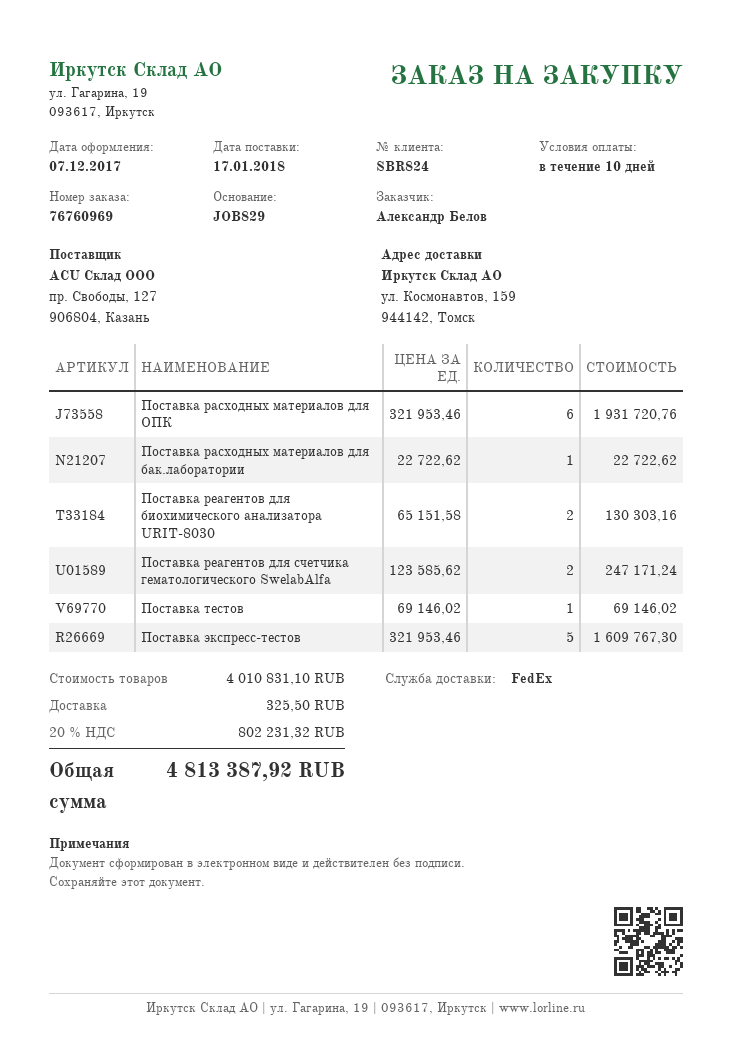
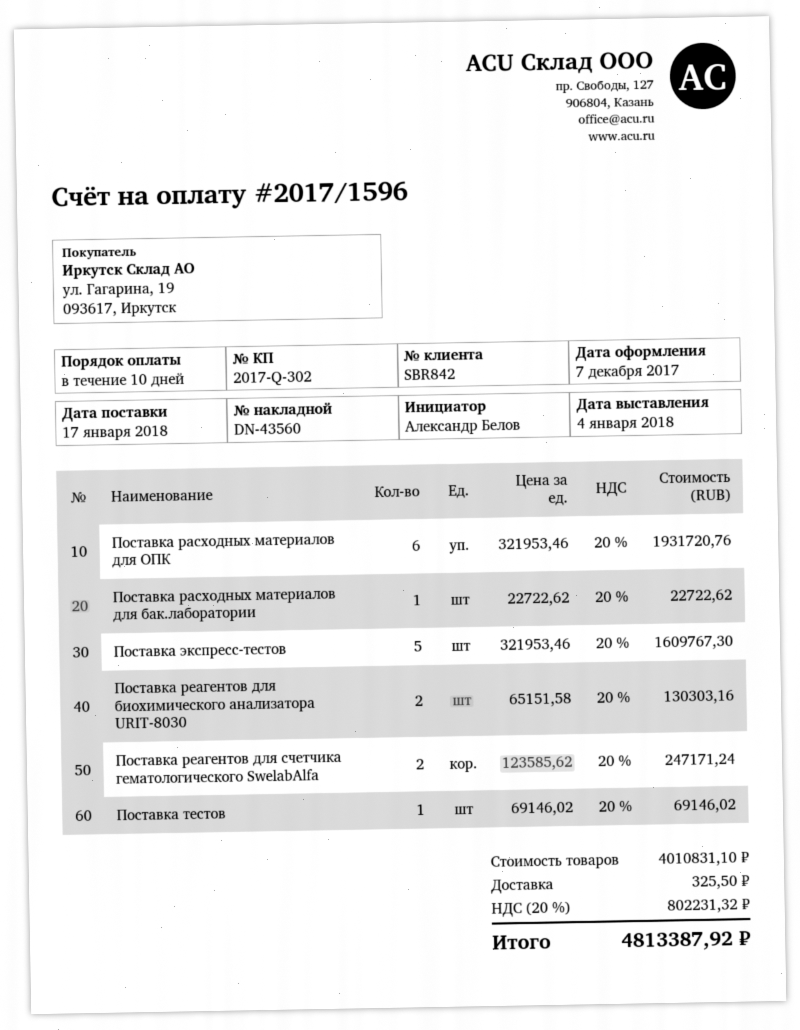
customer number: SBR824 -> SBR842

